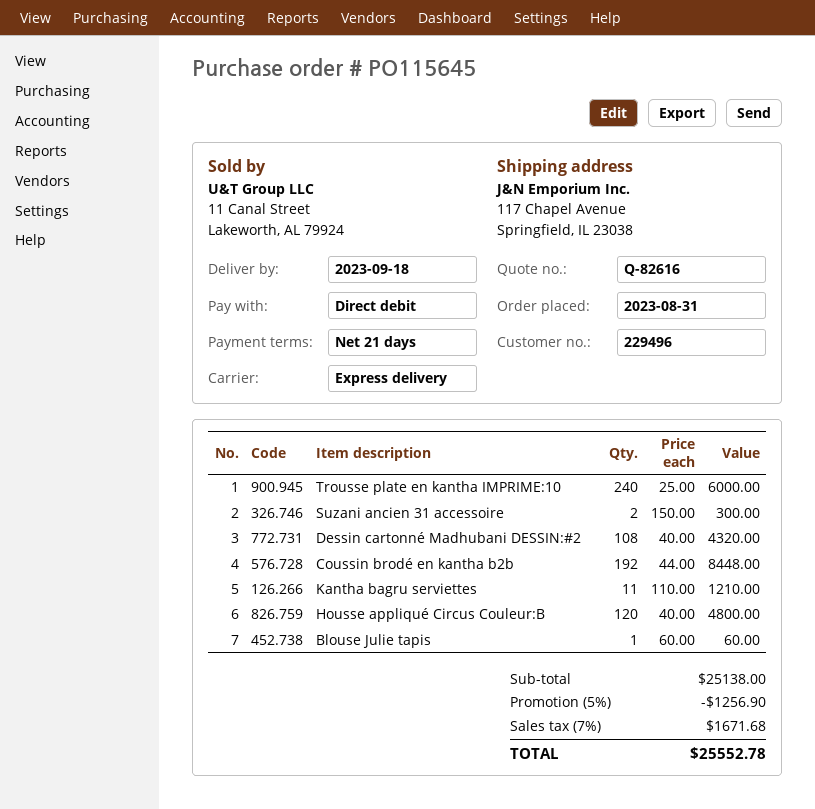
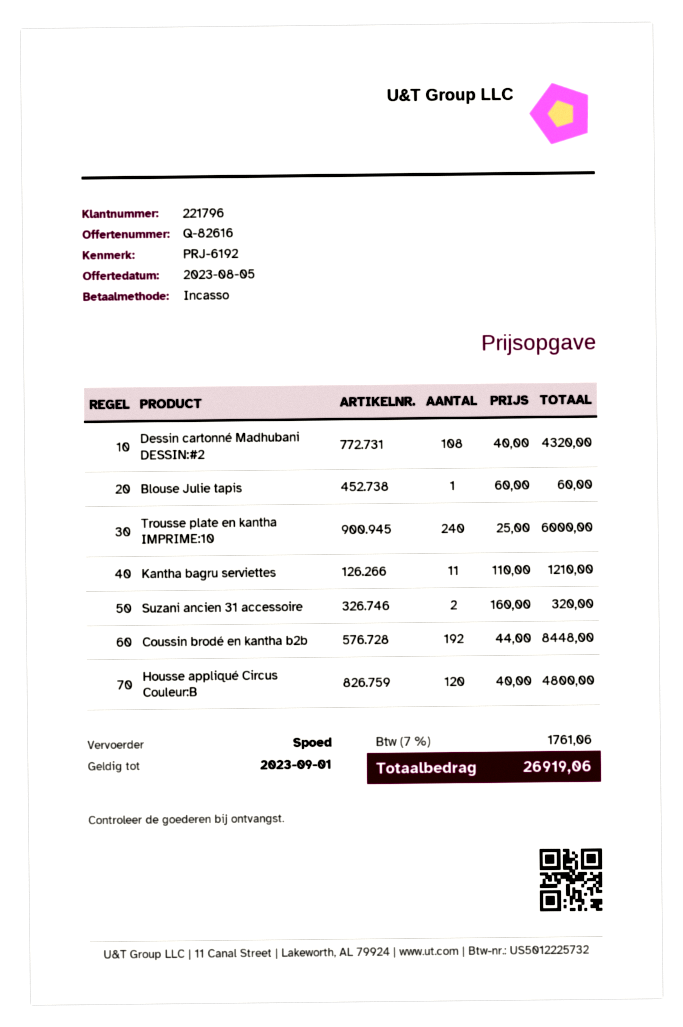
customer number: 229496 -> 221796
Suzani ancien 31 accessoire: 2 x 150.00 = 300.00 -> 2 x 160.00 = 320.00
discount: 5% = 1256.90 -> none
tax: 7% = 1671.68 -> 7% = 1761.06
total: 25552.78 -> 26919.06

